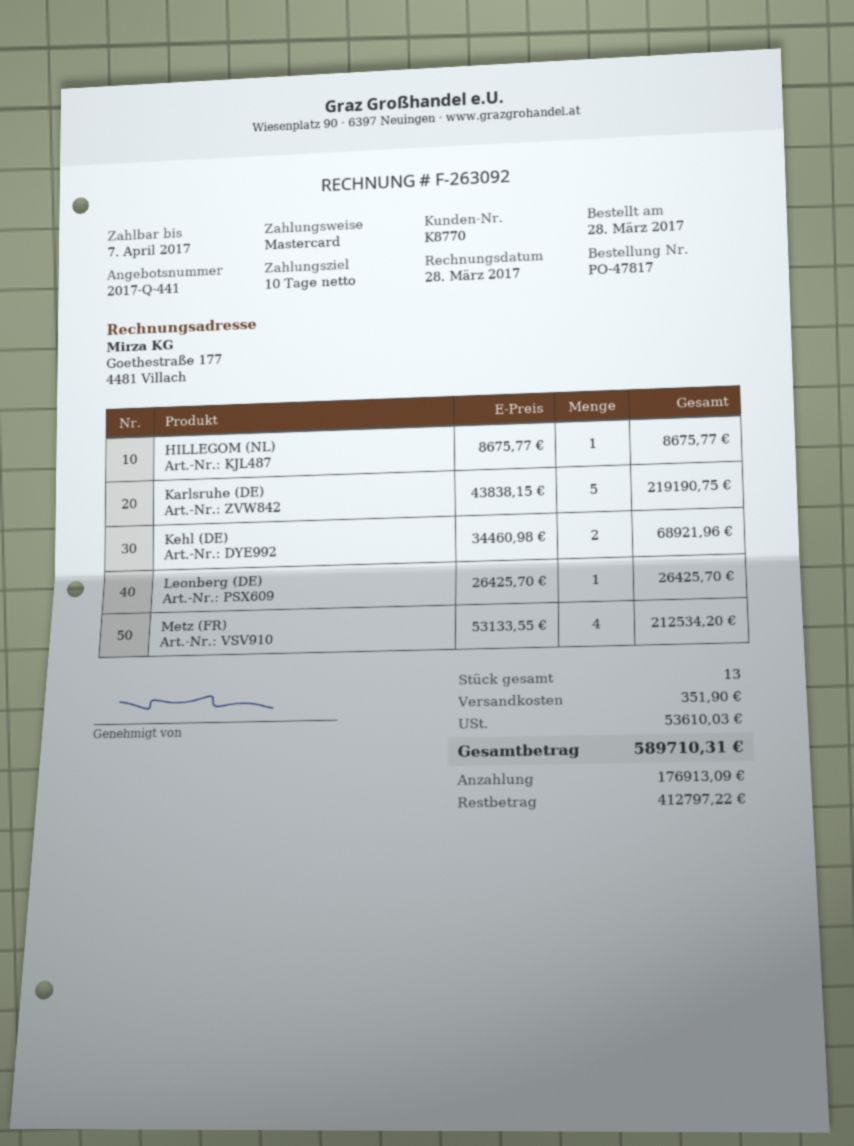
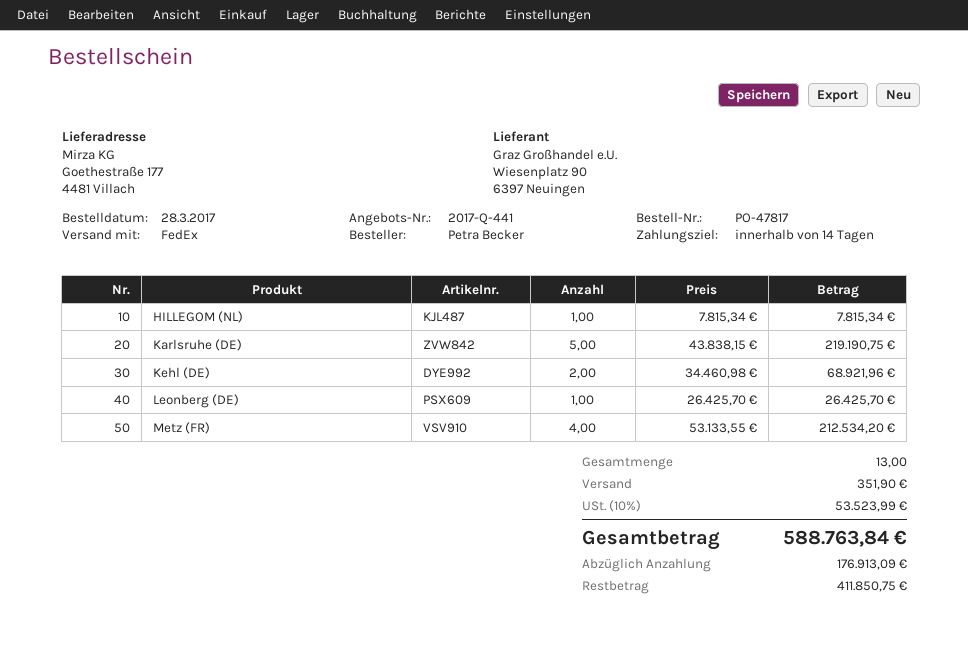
payment terms: 10 days -> 14 days
HILLEGOM (NL): 1 x 8675.77 = 8675.77 -> 1 x 7815.34 = 7815.34
tax: 53610.03 -> 53523.99
total: 589710.31 -> 588763.84
balance: 412797.22 -> 411850.75

